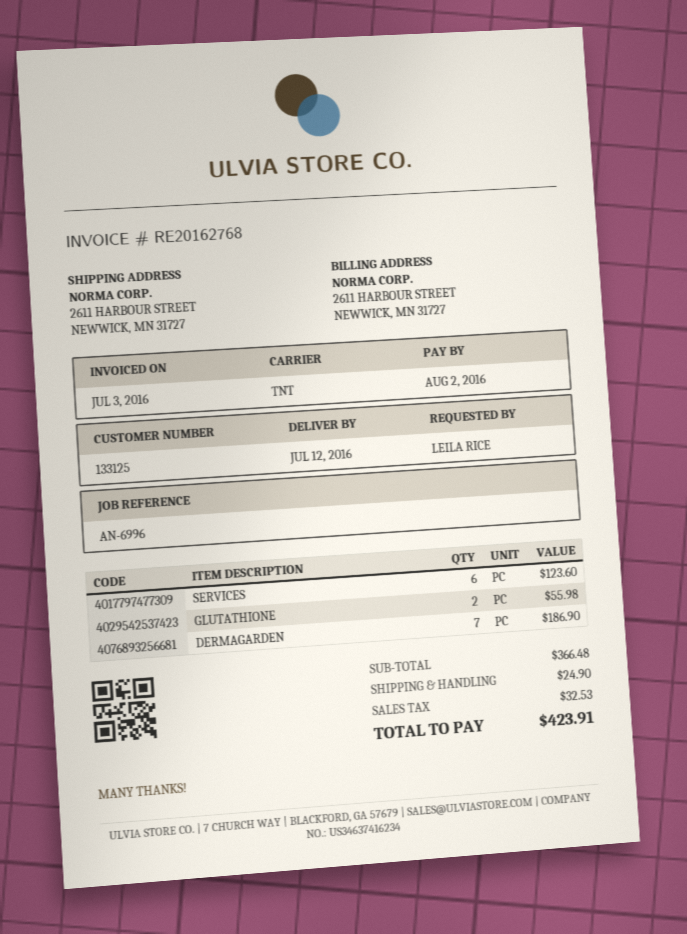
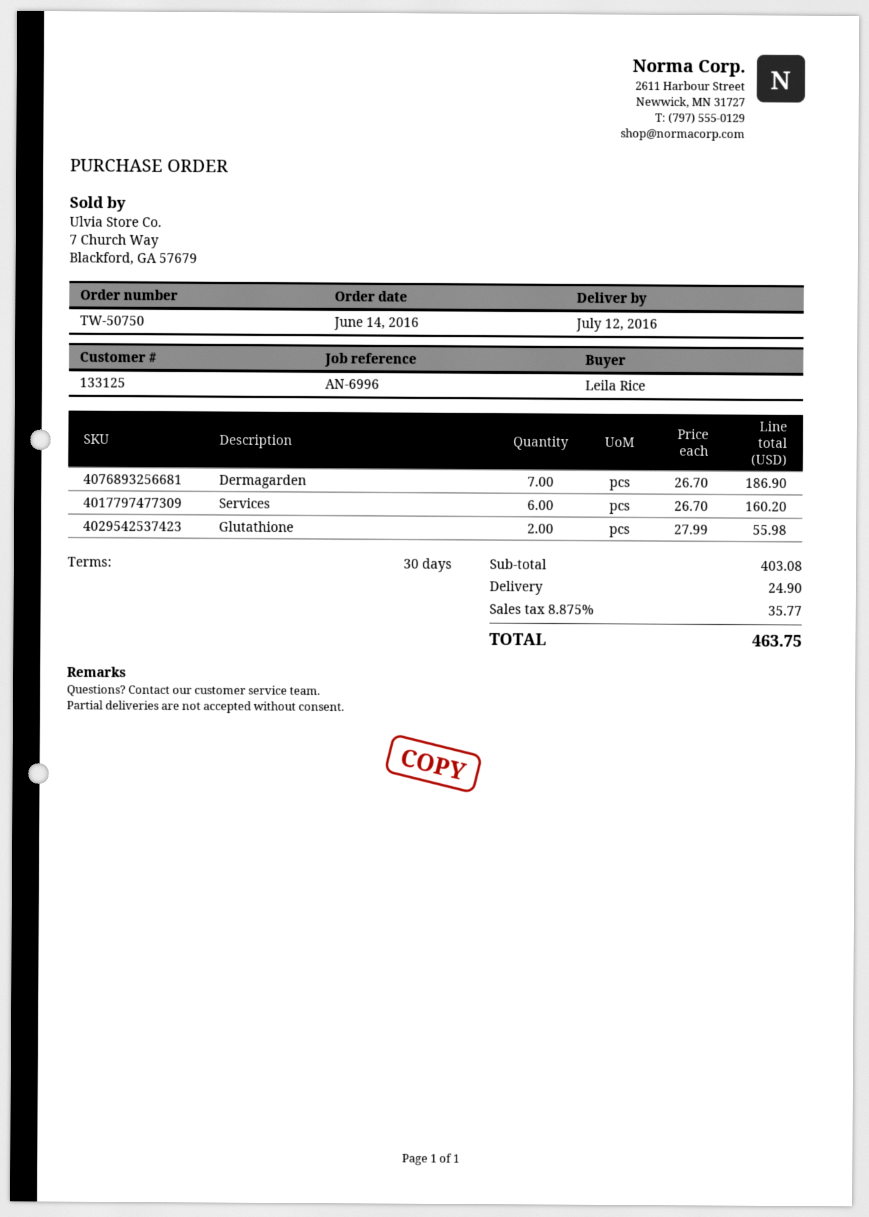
SERVICES: 6 for 123.60 -> 6 for 160.20
subtotal: 366.48 -> 403.08
tax: 32.53 -> 35.77
total: 423.91 -> 463.75

